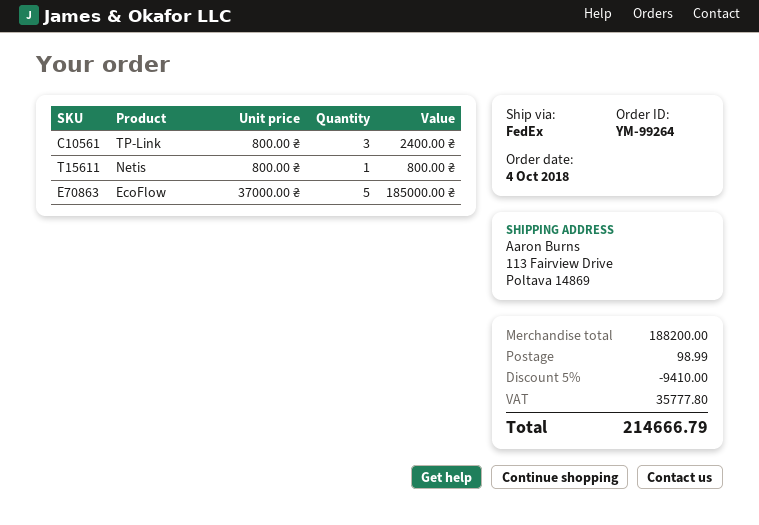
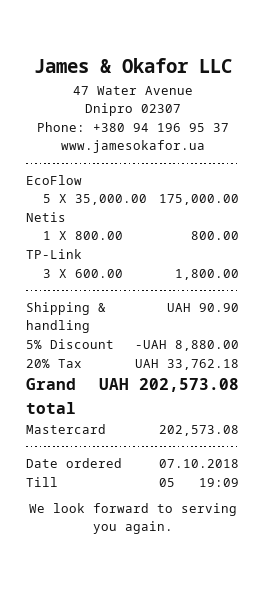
order date: 2018-10-04 -> 2018-10-07
TP-Link: 3 x 800.00 = 2400.00 -> 3 x 600.00 = 1800.00
EcoFlow: 5 x 37000.00 = 185000.00 -> 5 x 35000.00 = 175000.00
discount: 5% = 9410.00 -> 5% = 8880.00
shipping: 98.99 -> 90.90
tax: 35777.80 -> 33762.18
total: 214666.79 -> 202573.08

